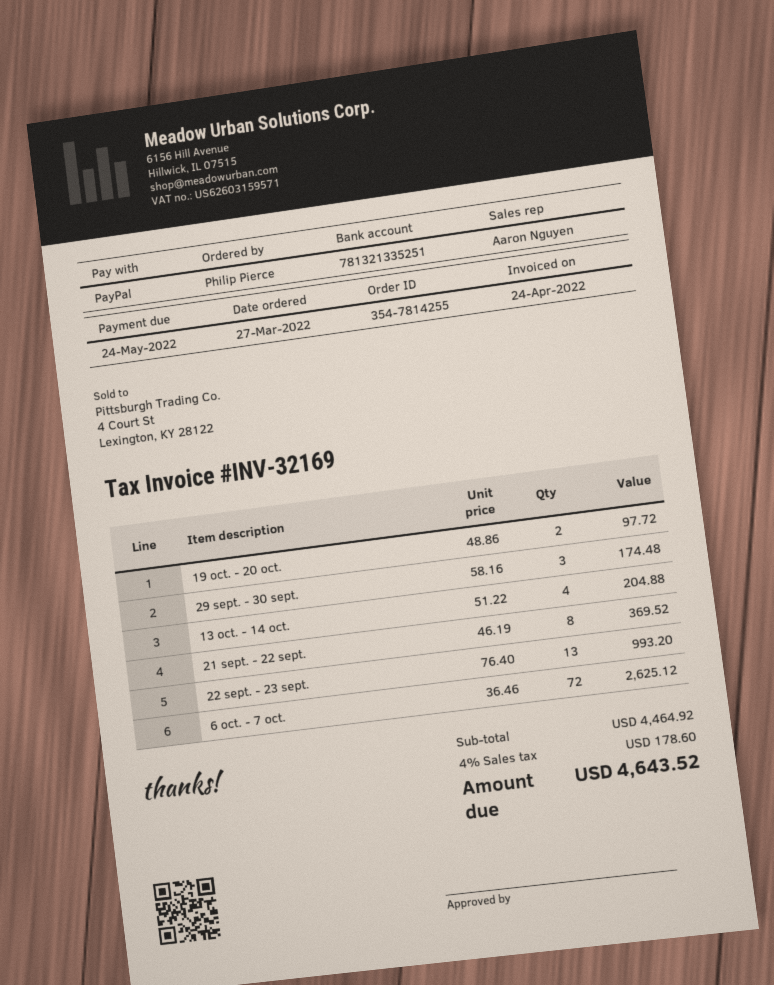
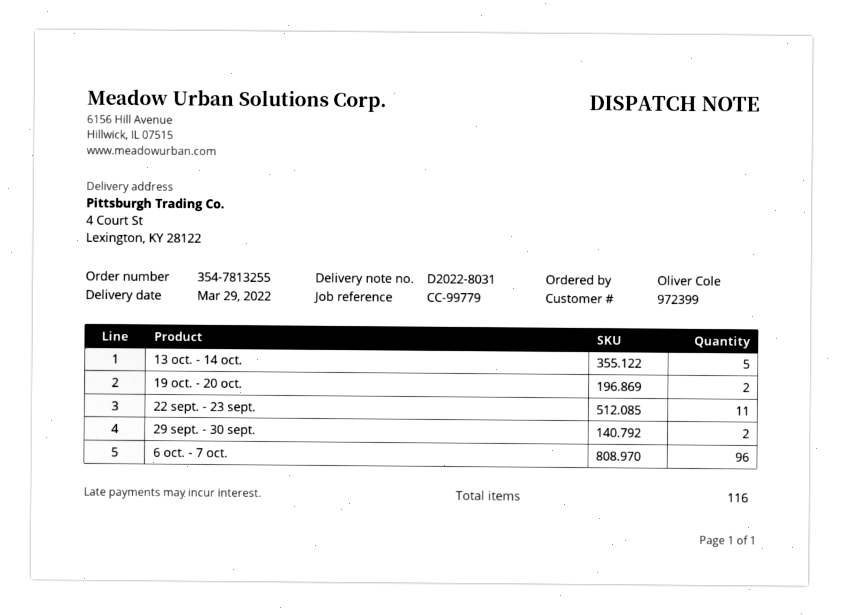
order number: 354-7814255 -> 354-7813255
ordered by: Philip Pierce -> Oliver Cole
29 sept. - 30 sept.: 3 -> 2
13 oct. - 14 oct.: 4 -> 5
21 sept. - 22 sept.: 8 -> none
22 sept. - 23 sept.: 13 -> 11
6 oct. - 7 oct.: 72 -> 96

